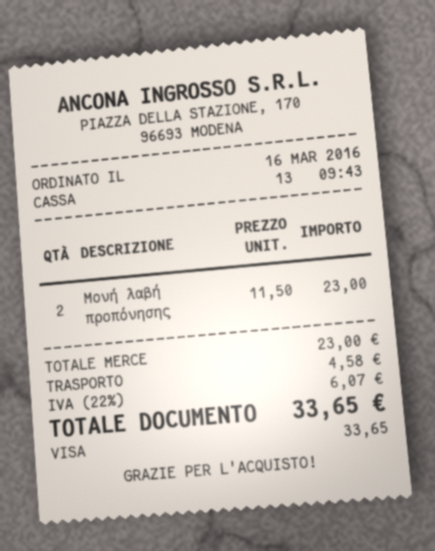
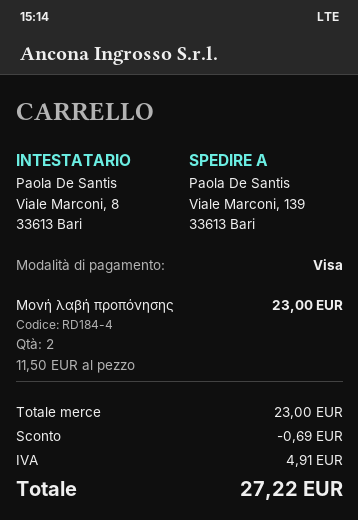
discount: none -> 0.69
shipping: 4.58 -> none
tax: 6.07 -> 4.91
total: 33.65 -> 27.22

